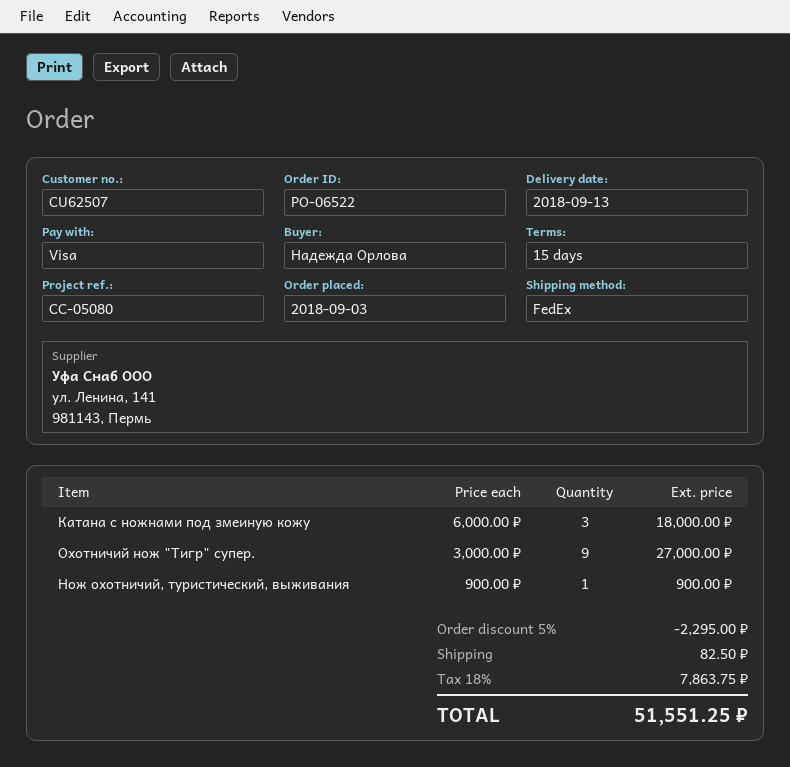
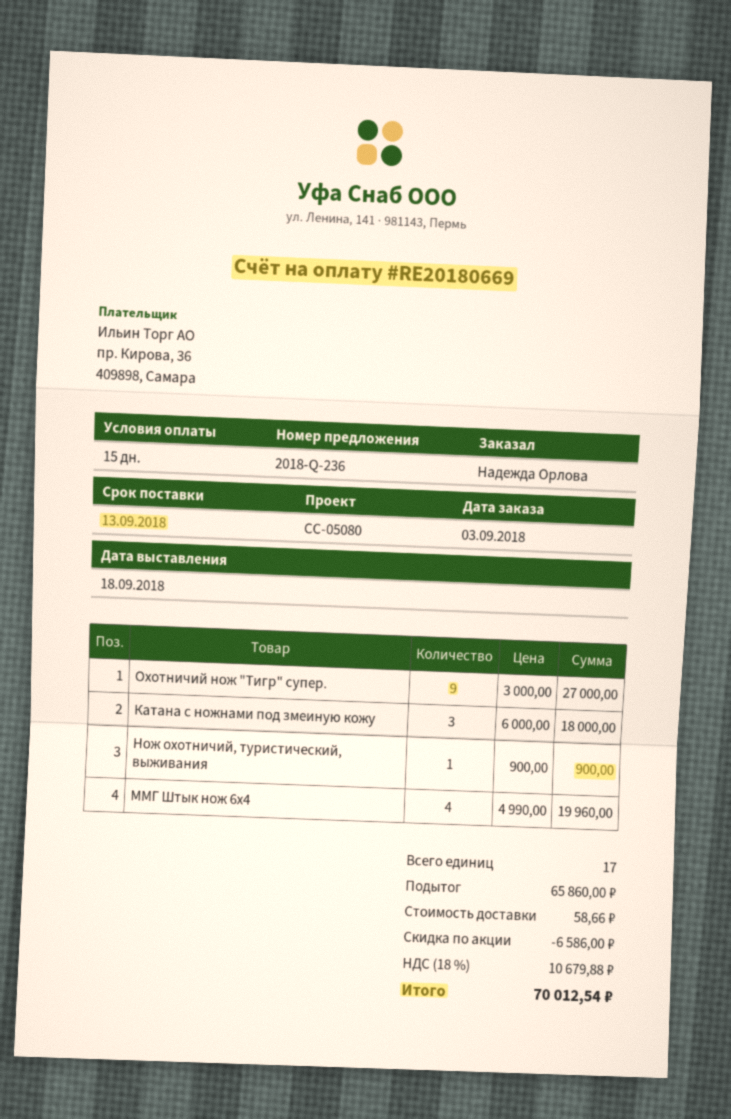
ММГ Штык нож 6x4: none -> 4 x 4990.00 = 19960.00
discount: 2295.00 -> 6586.00
shipping: 82.50 -> 58.66
tax: 18% = 7863.75 -> 18% = 10679.88
total: 51551.25 -> 70012.54

